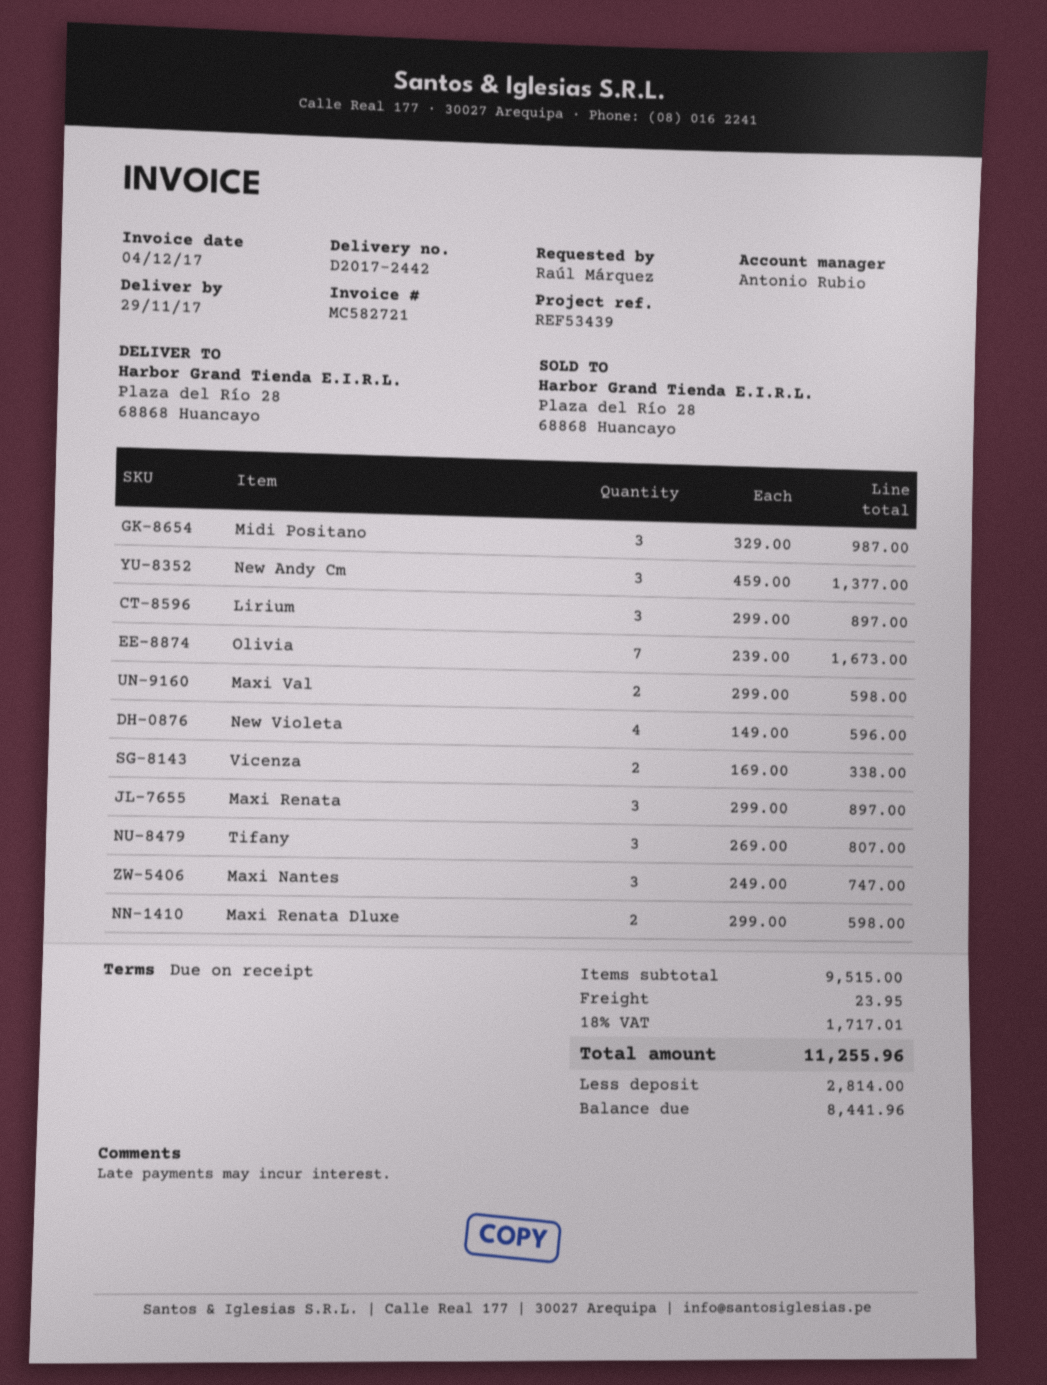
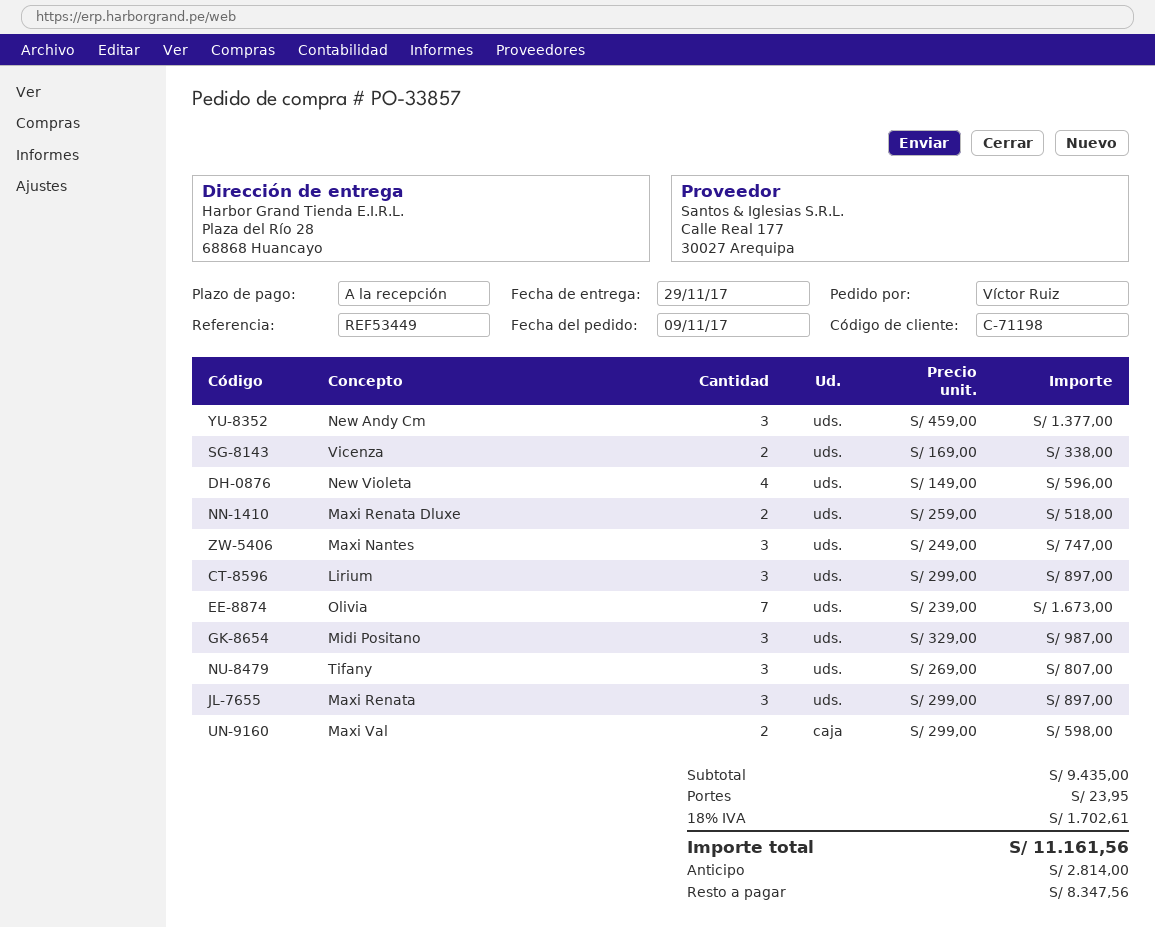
reference: REF53439 -> REF53449
ordered by: Raúl Márquez -> Víctor Ruiz
Maxi Renata Dluxe: 2 x 299.00 = 598.00 -> 2 x 259.00 = 518.00
subtotal: 9515.00 -> 9435.00
tax: 18% = 1717.01 -> 18% = 1702.61
total: 11255.96 -> 11161.56
balance: 8441.96 -> 8347.56

